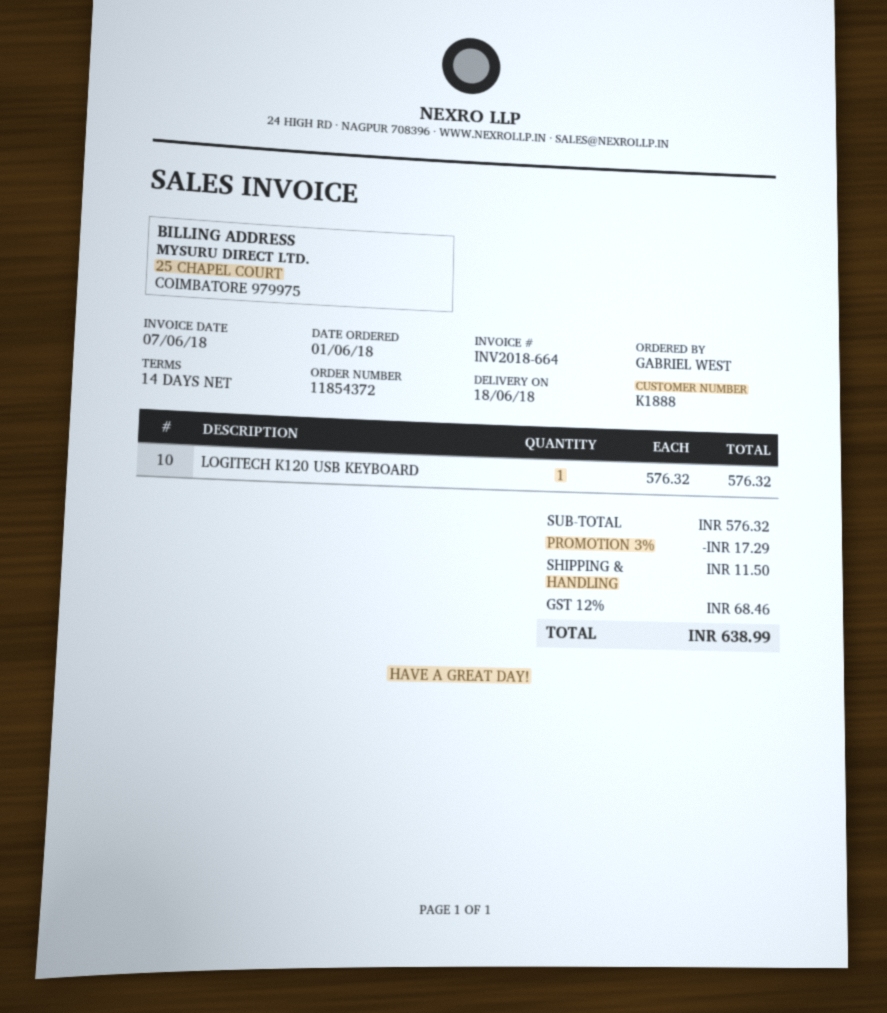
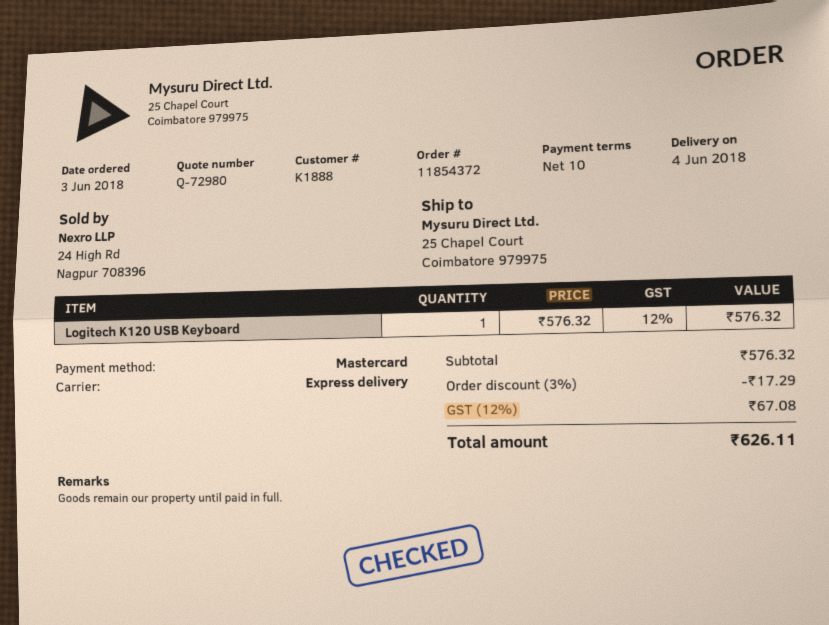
order date: 2018-06-01 -> 2018-06-03
delivery date: 2018-06-18 -> 2018-06-04
payment terms: 14 days -> 10 days
shipping: 11.50 -> none
tax: 12% = 68.46 -> 12% = 67.08
total: 638.99 -> 626.11

